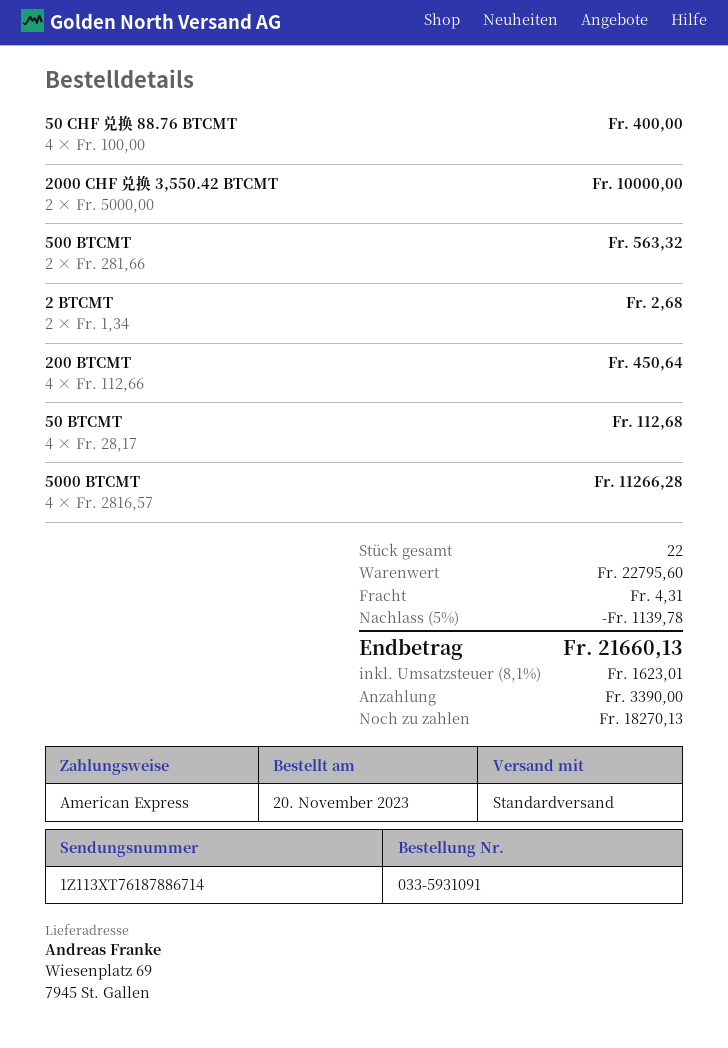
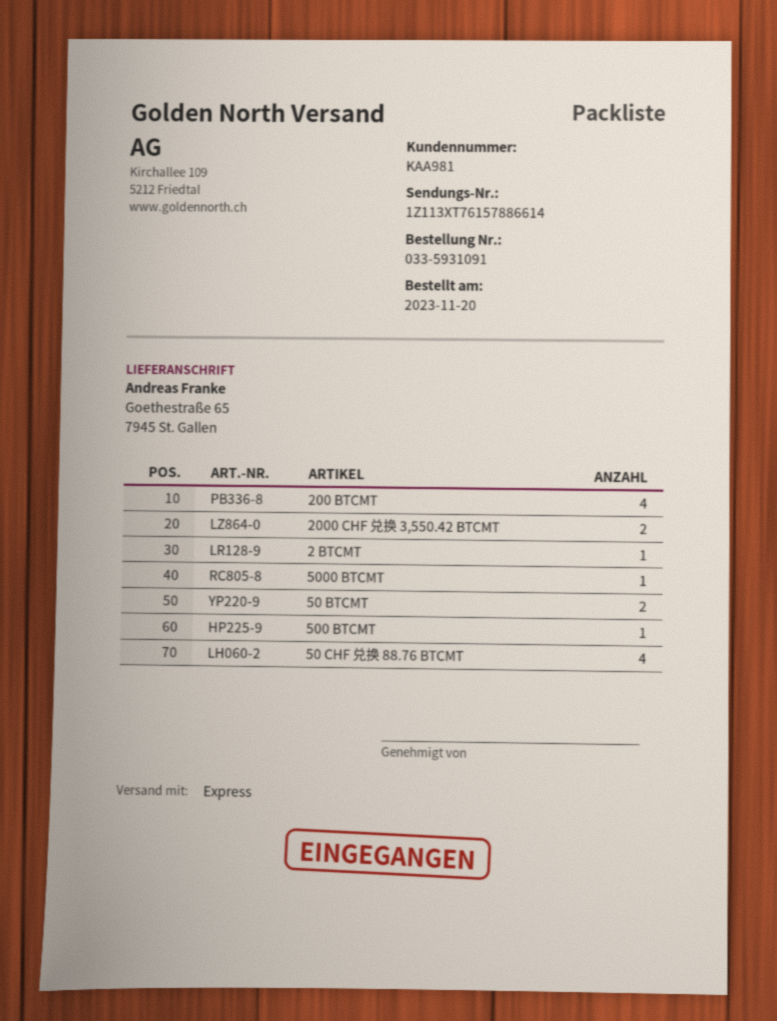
shipping method: standard -> express
tracking number: 1Z113XT76187886714 -> 1Z113XT76157886614
ship to: Wiesenplatz 69, 7945 St. Gallen -> Goethestraße 65, 7945 St. Gallen
500 BTCMT: 2 -> 1
2 BTCMT: 2 -> 1
50 BTCMT: 4 -> 2
5000 BTCMT: 4 -> 1

